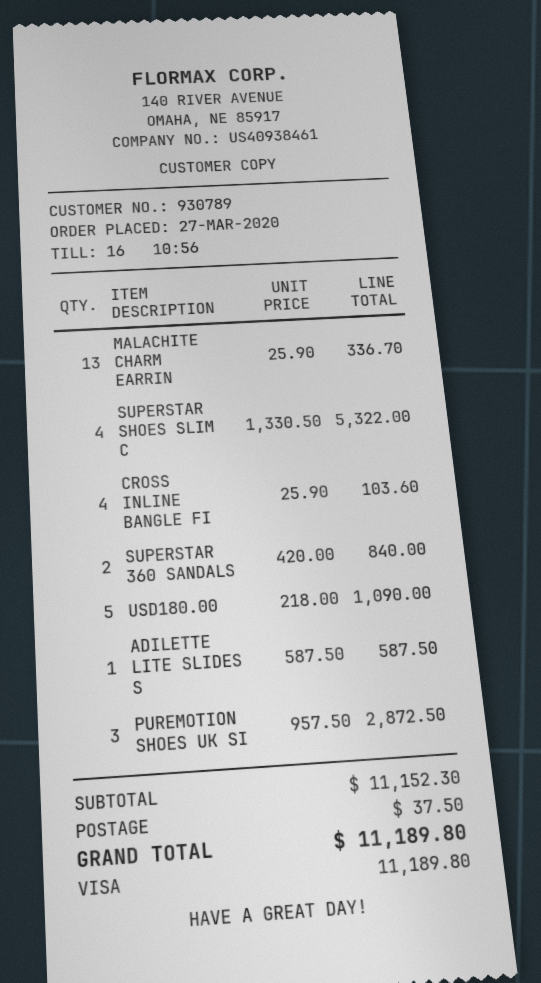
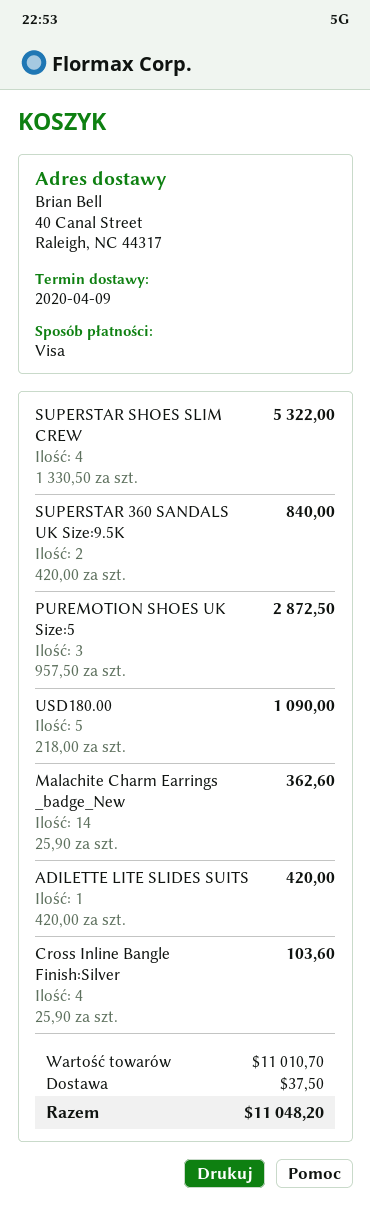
MALACHITE CHARM EARRIN: 13 x 25.90 = 336.70 -> 14 x 25.90 = 362.60
ADILETTE LITE SLIDES S: 1 x 587.50 = 587.50 -> 1 x 420.00 = 420.00
subtotal: 11152.30 -> 11010.70
total: 11189.80 -> 11048.20

